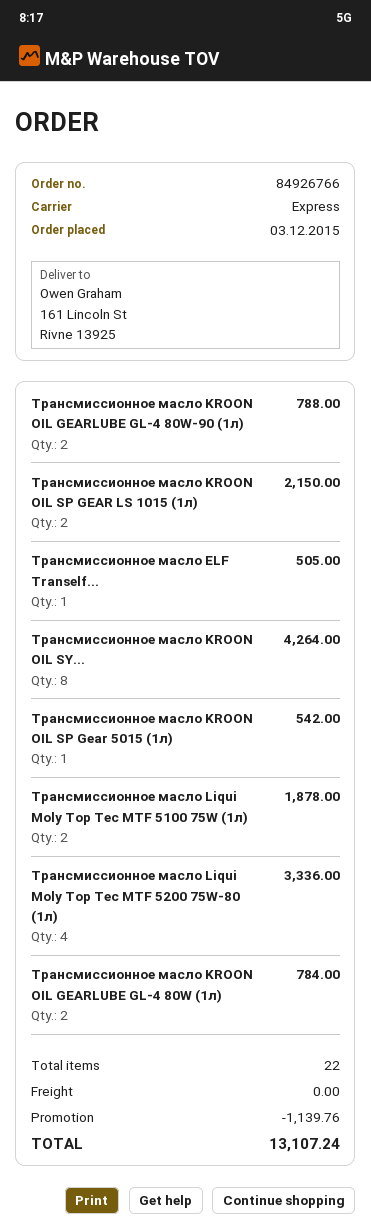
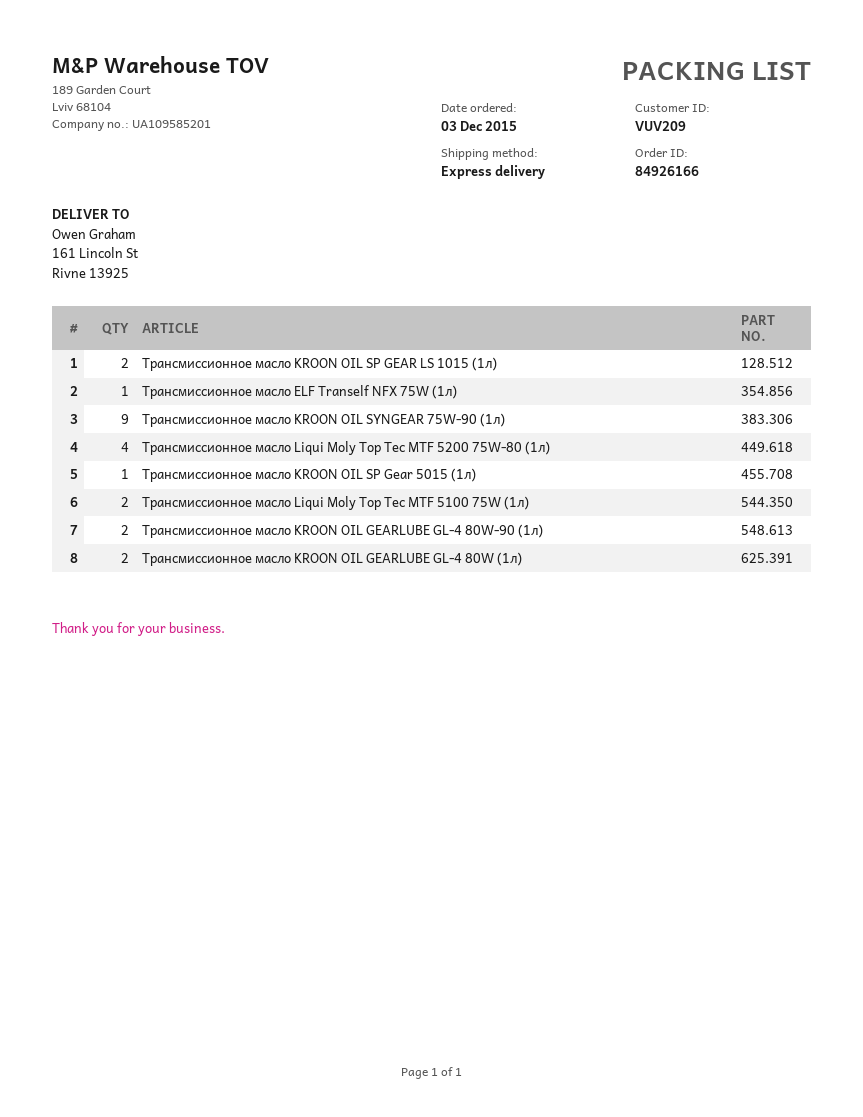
order number: 84926766 -> 84926166
Трансмиссионное масло KROON OIL SY...: 8 -> 9

